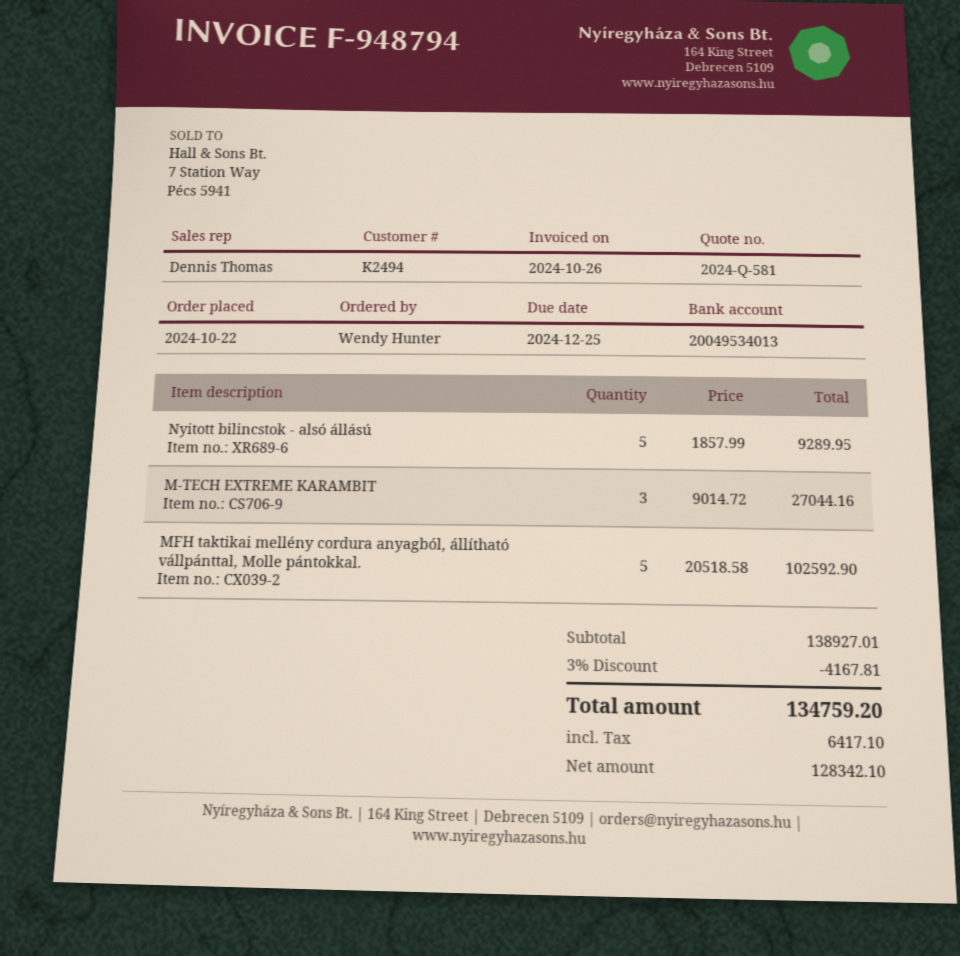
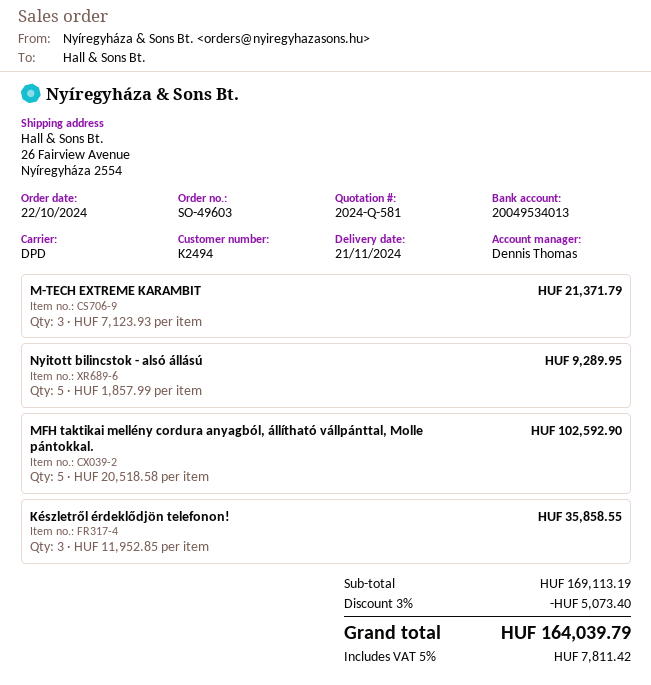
M-TECH EXTREME KARAMBIT: 3 x 9014.72 = 27044.16 -> 3 x 7123.93 = 21371.79
Készletről érdeklődjön telefonon!: none -> 3 x 11952.85 = 35858.55
subtotal: 138927.01 -> 169113.19
discount: 3% = 4167.81 -> 3% = 5073.40
tax: 6417.10 -> 7811.42
total: 134759.20 -> 164039.79

